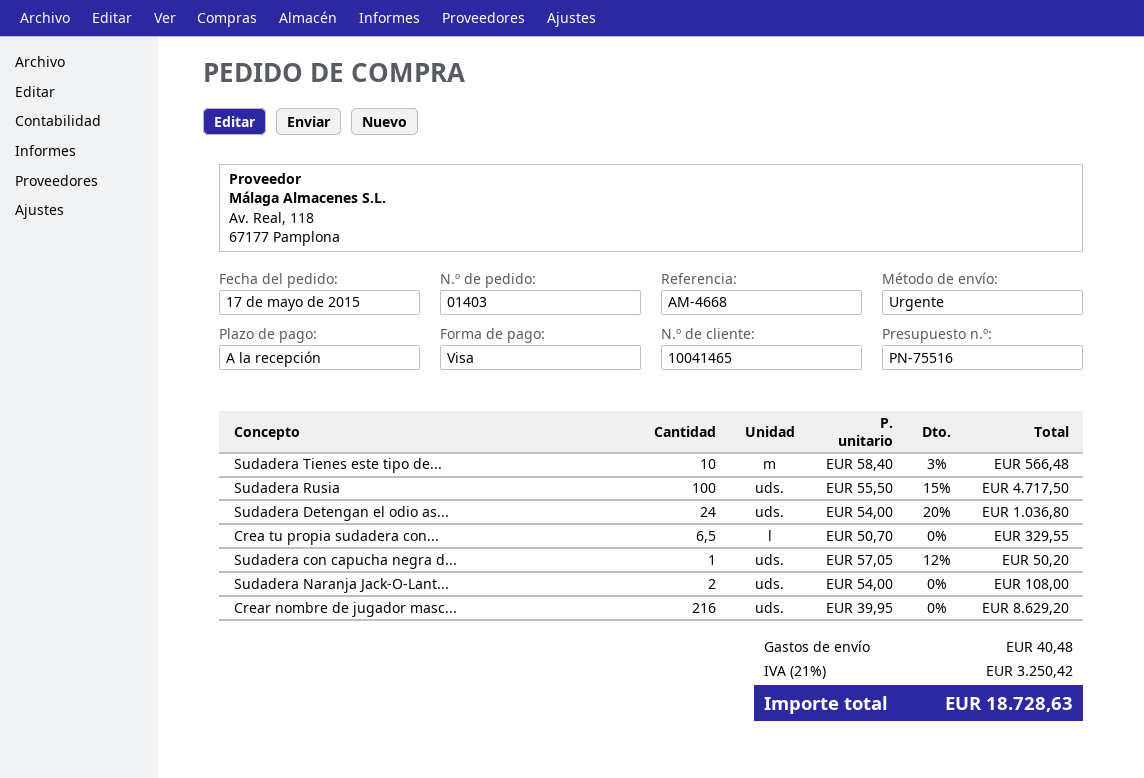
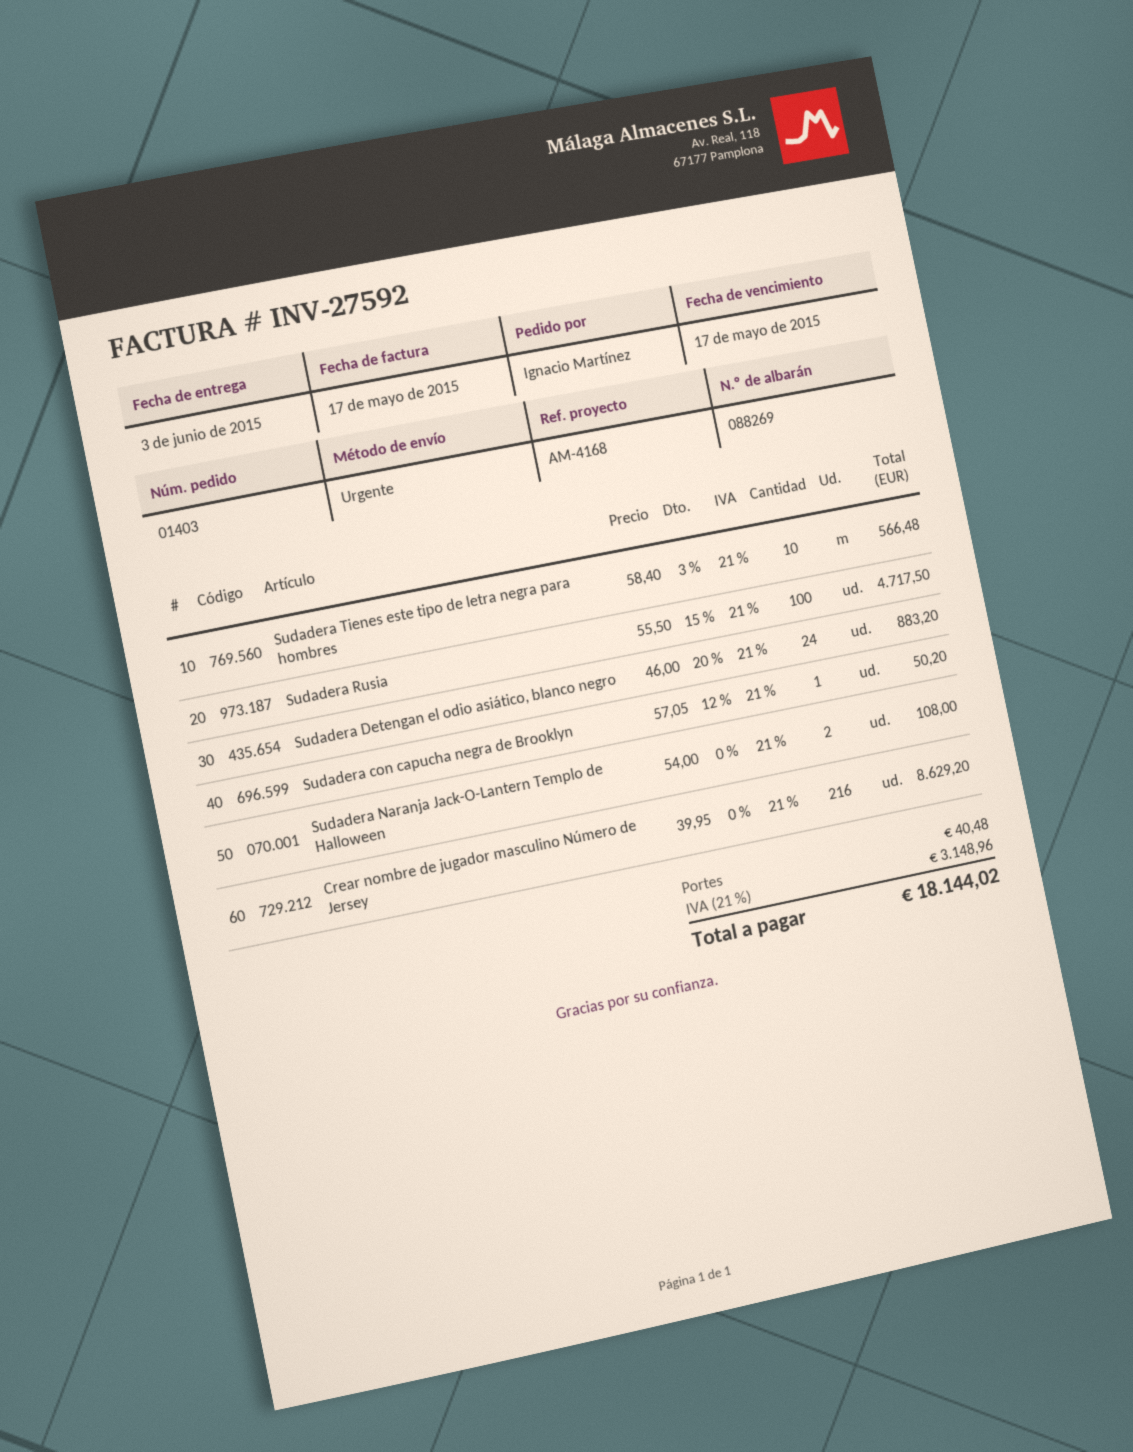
reference: AM-4668 -> AM-4168
Sudadera Detengan el odio as...: 24 x 54.00 - 20% = 1036.80 -> 24 x 46.00 - 20% = 883.20
Crea tu propia sudadera con...: 6.5 x 50.70 = 329.55 -> none
tax: 21% = 3250.42 -> 21% = 3148.96
total: 18728.63 -> 18144.02

